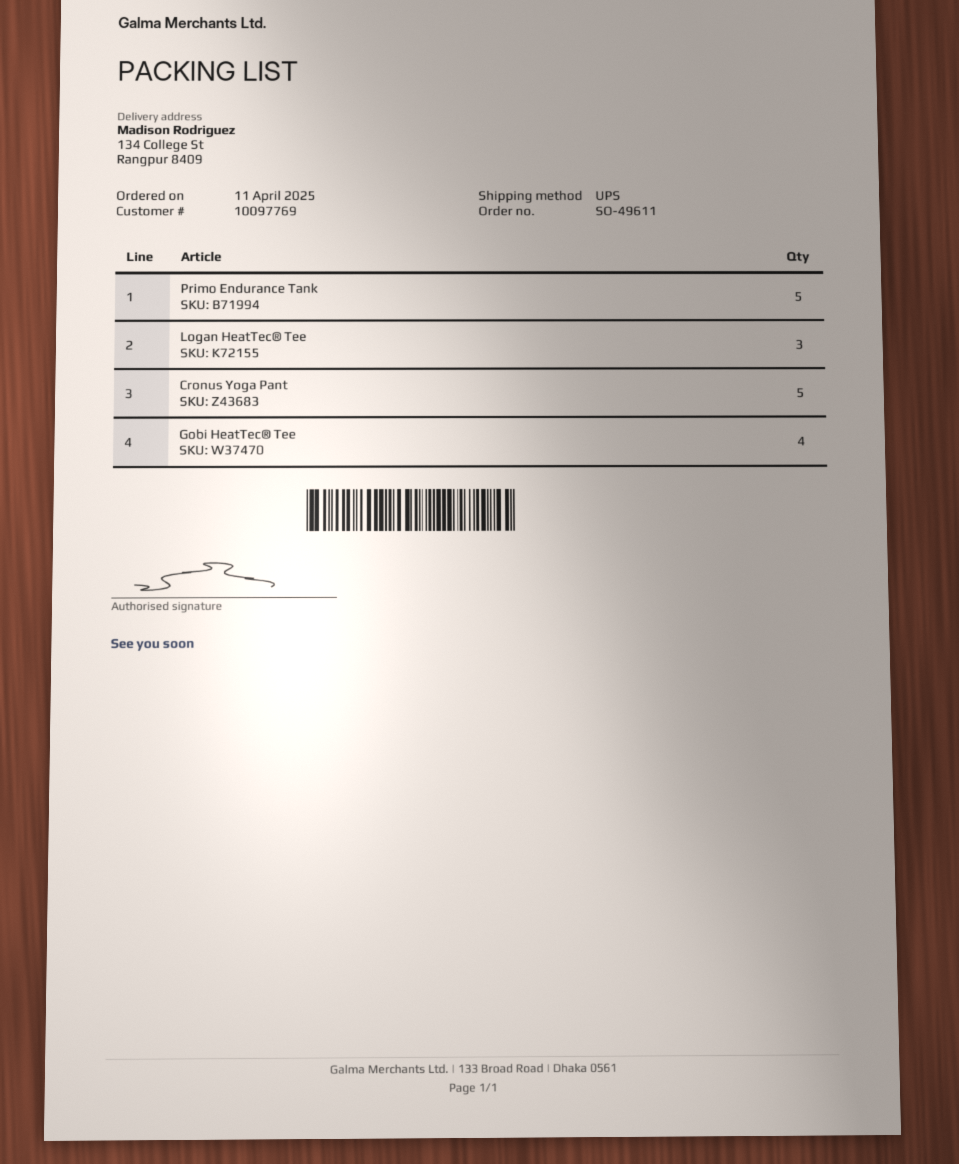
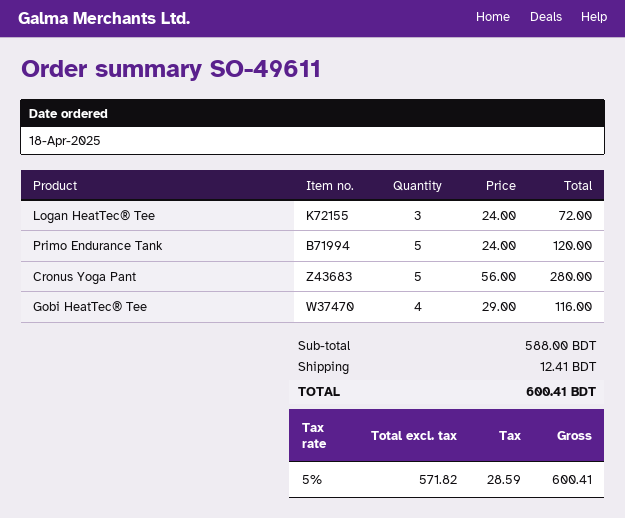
order date: 2025-04-11 -> 2025-04-18

